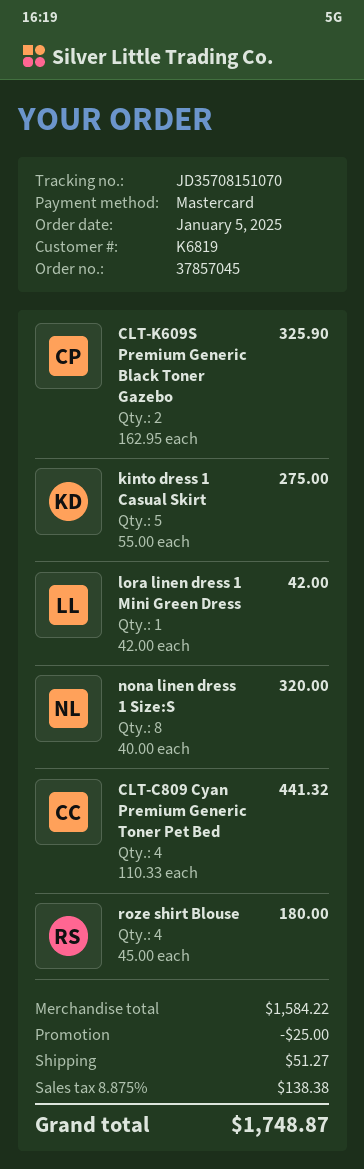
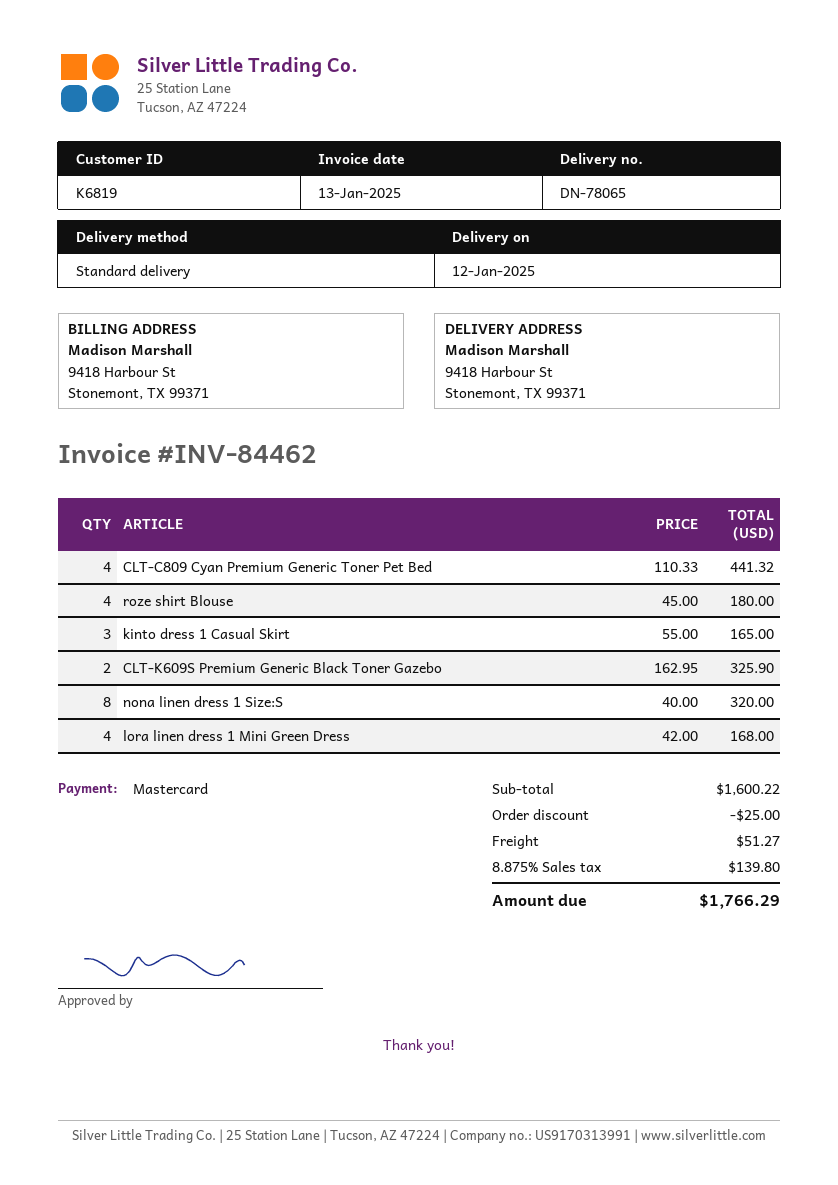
kinto dress 1 Casual Skirt: 5 x 55.00 = 275.00 -> 3 x 55.00 = 165.00
lora linen dress 1 Mini Green Dress: 1 x 42.00 = 42.00 -> 4 x 42.00 = 168.00
subtotal: 1584.22 -> 1600.22
tax: 8.875% = 138.38 -> 8.875% = 139.80
total: 1748.87 -> 1766.29

